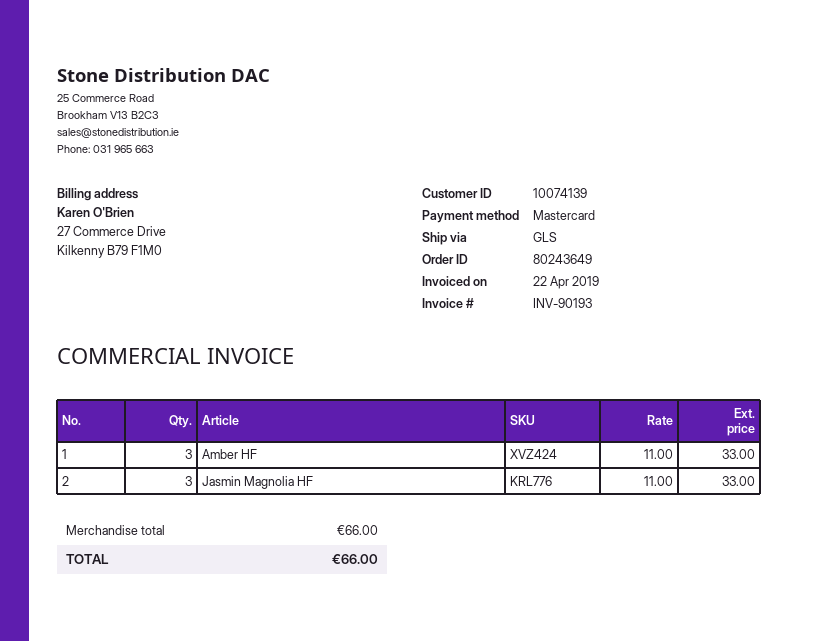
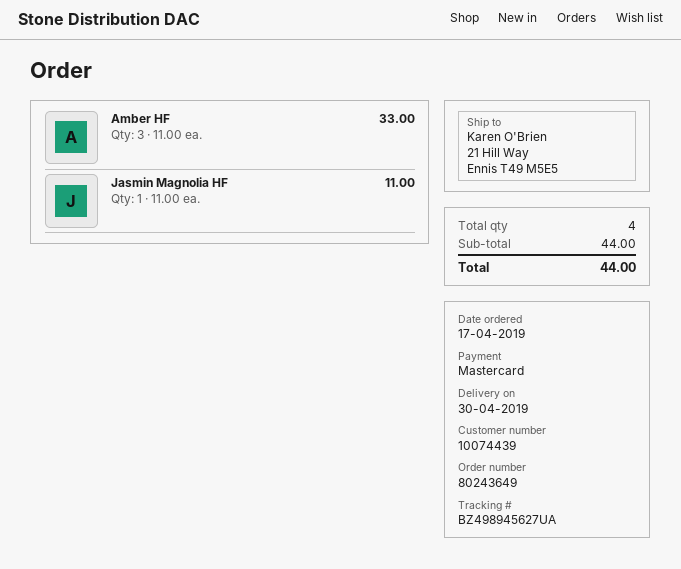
customer number: 10074139 -> 10074439
Jasmin Magnolia HF: 3 x 11.00 = 33.00 -> 1 x 11.00 = 11.00
subtotal: 66.00 -> 44.00
total: 66.00 -> 44.00

